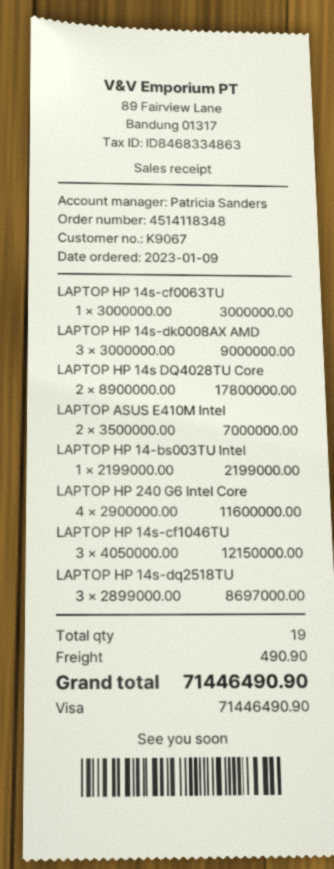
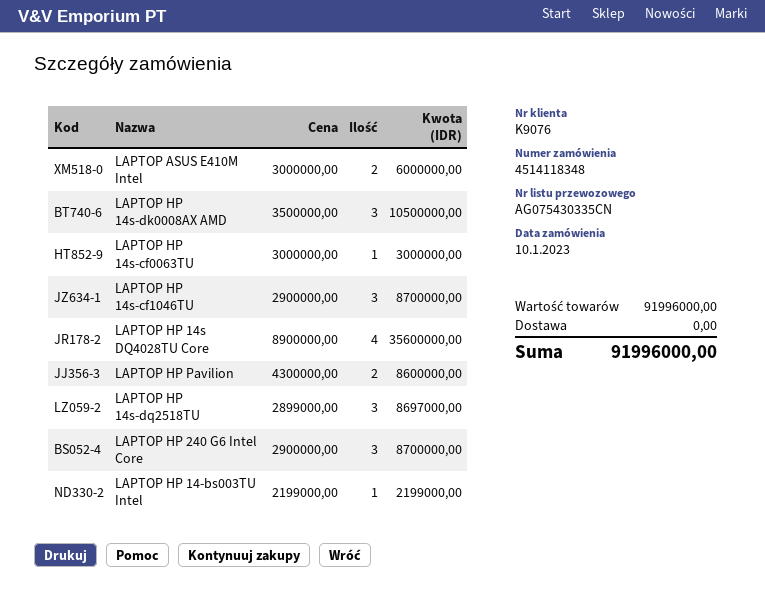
order date: 2023-01-09 -> 2023-01-10
customer number: K9067 -> K9076
LAPTOP HP 14s-dk0008AX AMD: 3 x 3000000.00 = 9000000.00 -> 3 x 3500000.00 = 10500000.00
LAPTOP HP 14s DQ4028TU Core: 2 x 8900000.00 = 17800000.00 -> 4 x 8900000.00 = 35600000.00
LAPTOP ASUS E410M Intel: 2 x 3500000.00 = 7000000.00 -> 2 x 3000000.00 = 6000000.00
LAPTOP HP 240 G6 Intel Core: 4 x 2900000.00 = 11600000.00 -> 3 x 2900000.00 = 8700000.00
LAPTOP HP 14s-cf1046TU: 3 x 4050000.00 = 12150000.00 -> 3 x 2900000.00 = 8700000.00
LAPTOP HP Pavilion: none -> 2 x 4300000.00 = 8600000.00
shipping: 490.90 -> 0.00
total: 71446490.90 -> 91996000.00

